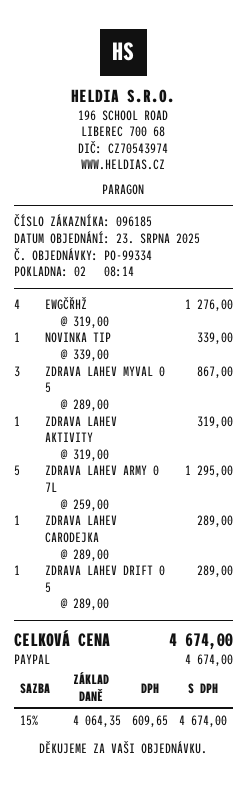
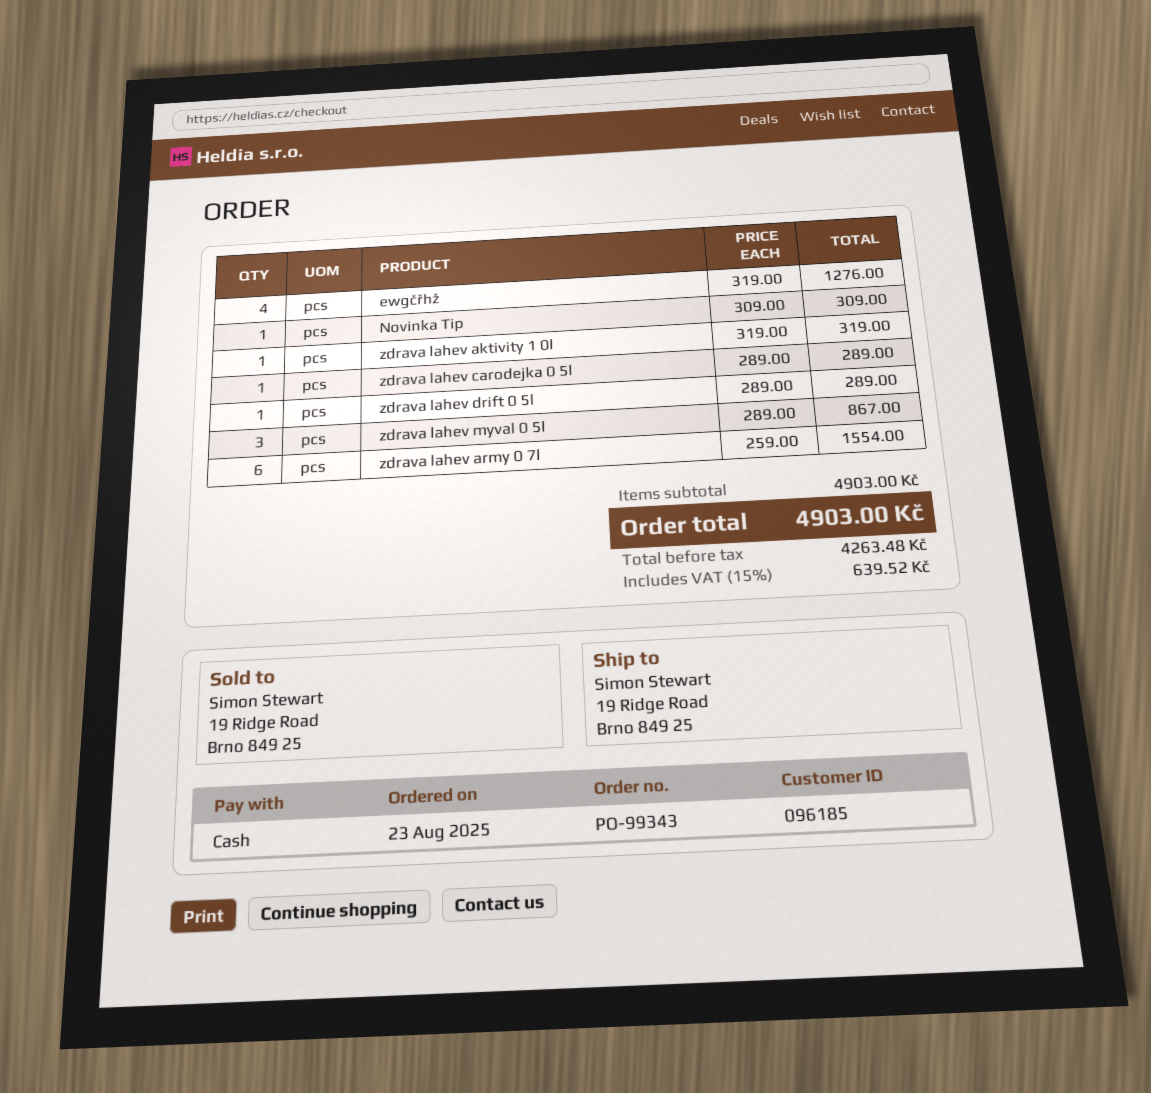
order number: PO-99334 -> PO-99343
payment method: PayPal -> cash
NOVINKA TIP: 1 x 339.00 = 339.00 -> 1 x 309.00 = 309.00
ZDRAVA LAHEV ARMY 0 7L: 5 x 259.00 = 1295.00 -> 6 x 259.00 = 1554.00
net: 4064.35 -> 4263.48
tax: 15% = 609.65 -> 15% = 639.52
total: 4674.00 -> 4903.00

